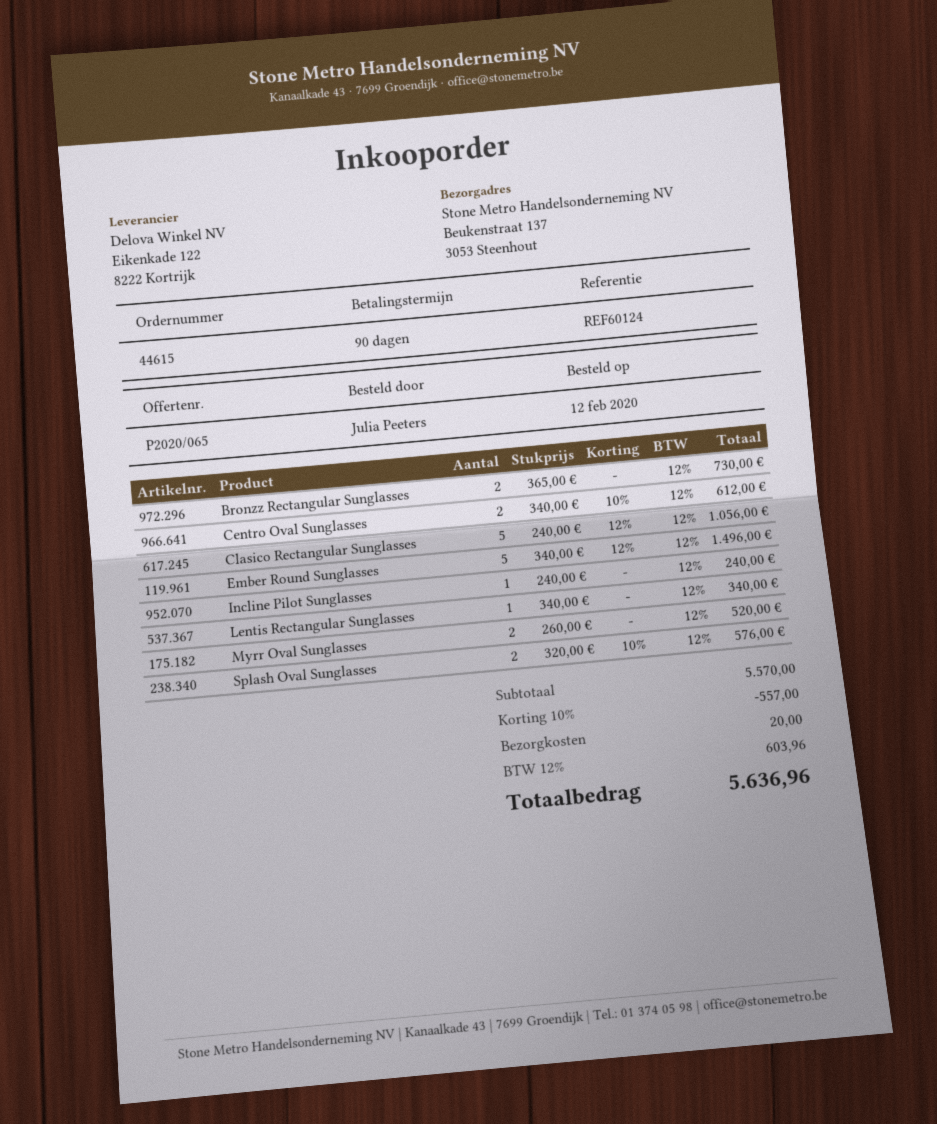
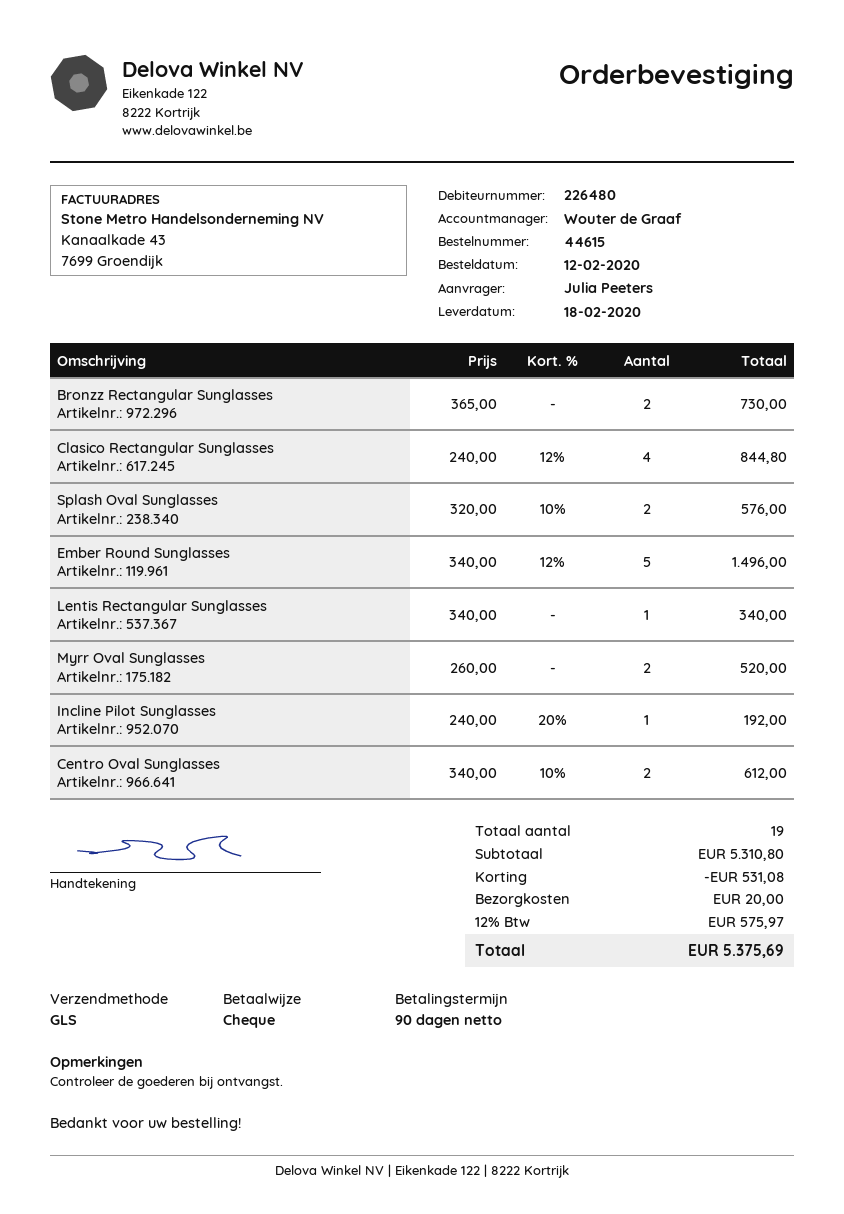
Clasico Rectangular Sunglasses: 5 x 240.00 - 12% = 1056.00 -> 4 x 240.00 - 12% = 844.80
Incline Pilot Sunglasses: 1 x 240.00 = 240.00 -> 1 x 240.00 - 20% = 192.00
subtotal: 5570.00 -> 5310.80
discount: 557.00 -> 531.08
tax: 12% = 603.96 -> 12% = 575.97
total: 5636.96 -> 5375.69

